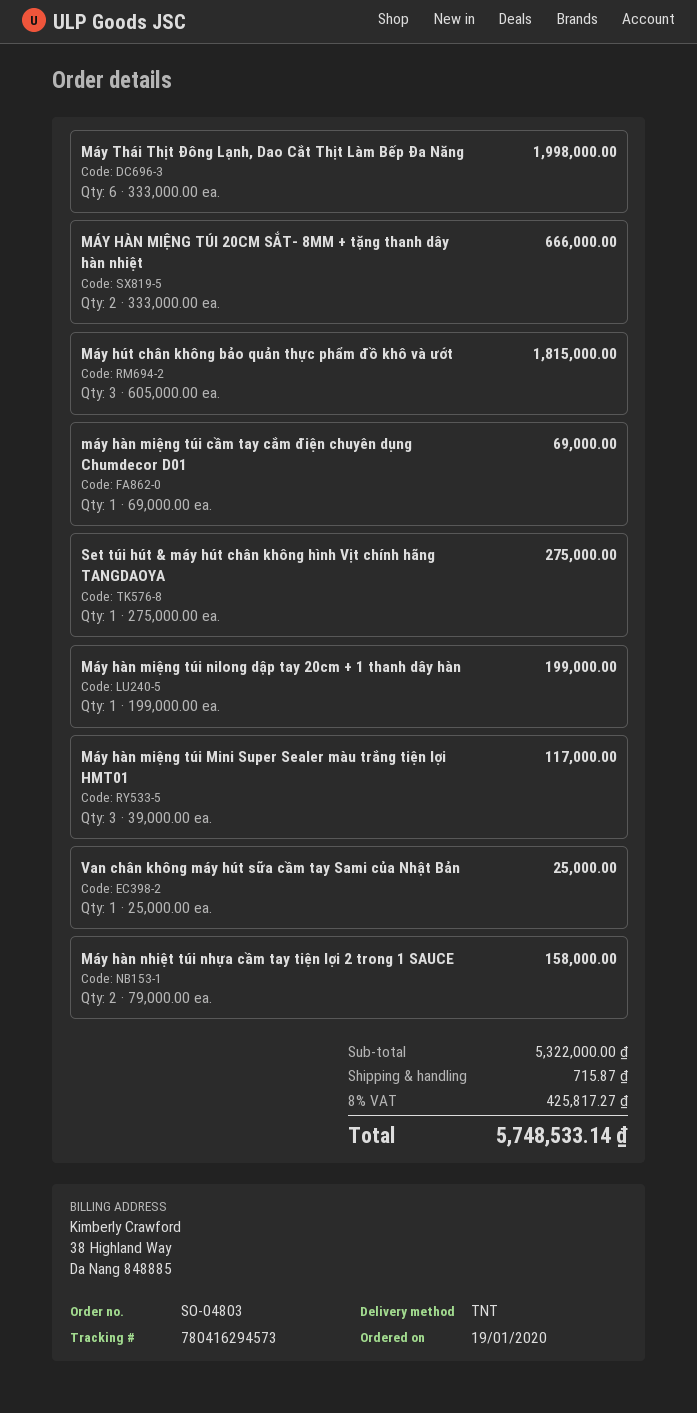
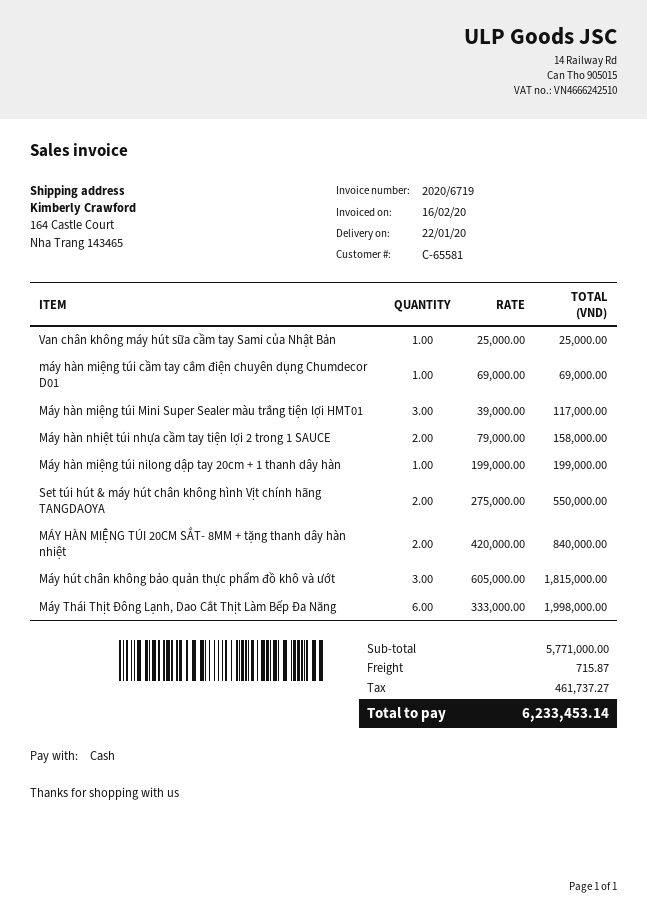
MÁY HÀN MIỆNG TÚI 20CM SẮT- 8MM + tặng thanh dây hàn nhiệt: 2 x 333000.00 = 666000.00 -> 2 x 420000.00 = 840000.00
Set túi hút & máy hút chân không hình Vịt chính hãng TANGDAOYA: 1 x 275000.00 = 275000.00 -> 2 x 275000.00 = 550000.00
subtotal: 5322000.00 -> 5771000.00
tax: 425817.27 -> 461737.27
total: 5748533.14 -> 6233453.14

